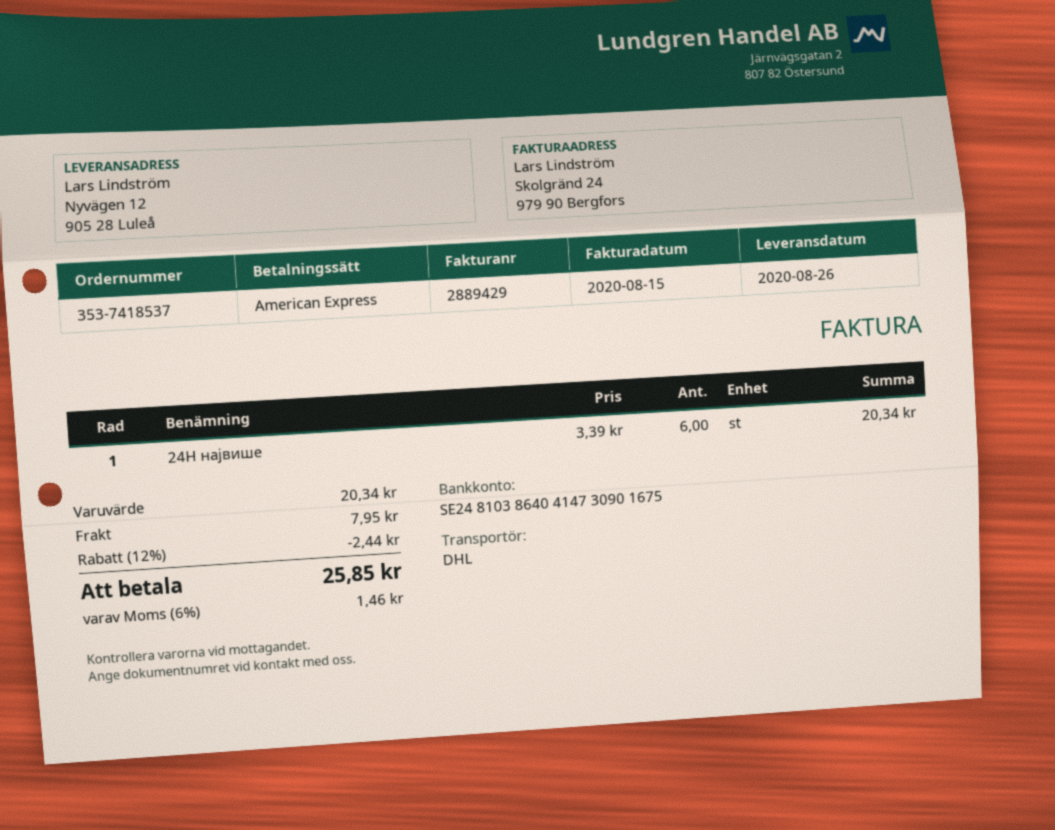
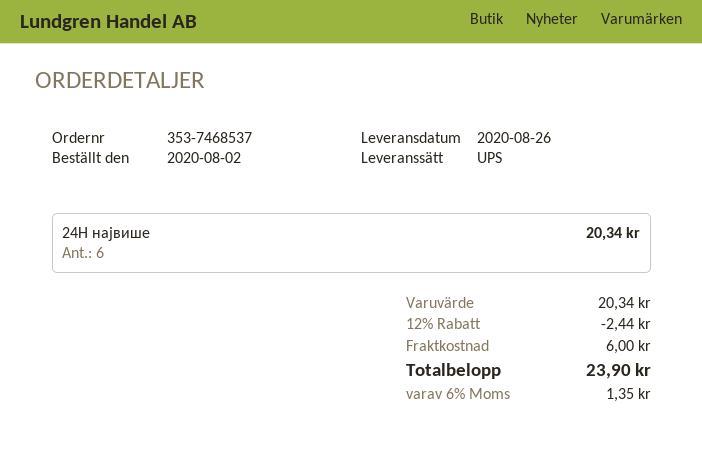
order number: 353-7418537 -> 353-7468537
shipping method: DHL -> UPS
shipping: 7.95 -> 6.00
tax: 6% = 1.46 -> 6% = 1.35
total: 25.85 -> 23.90

